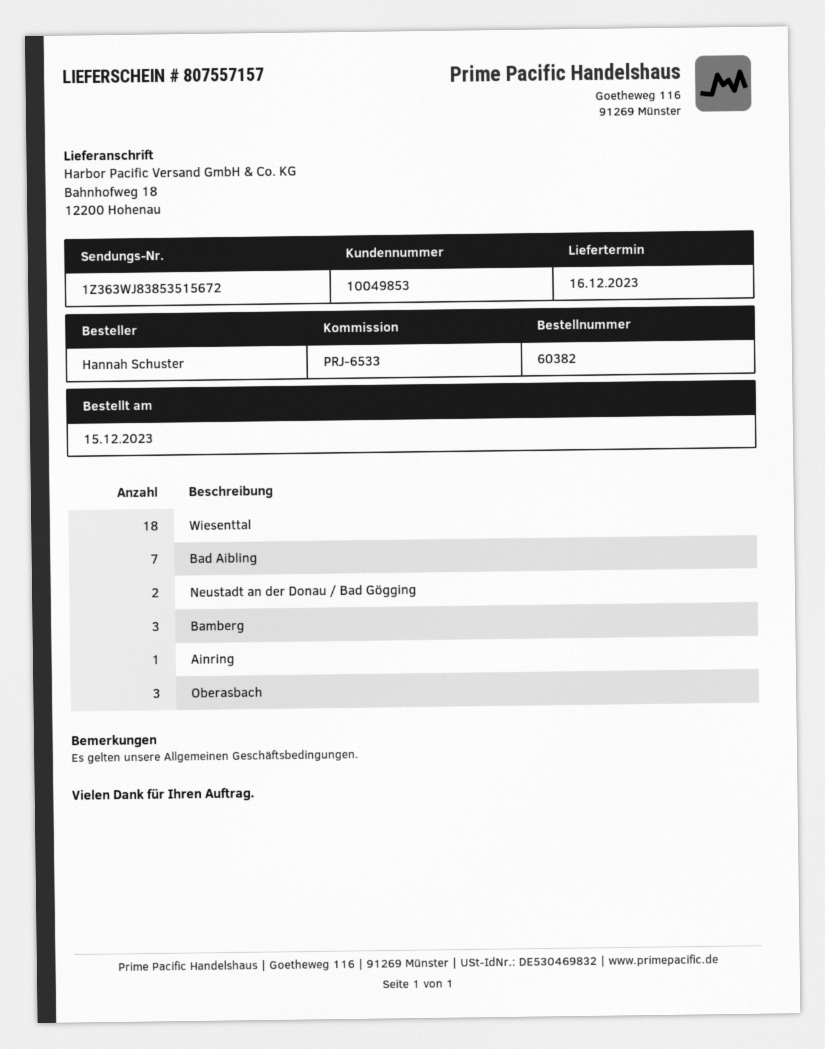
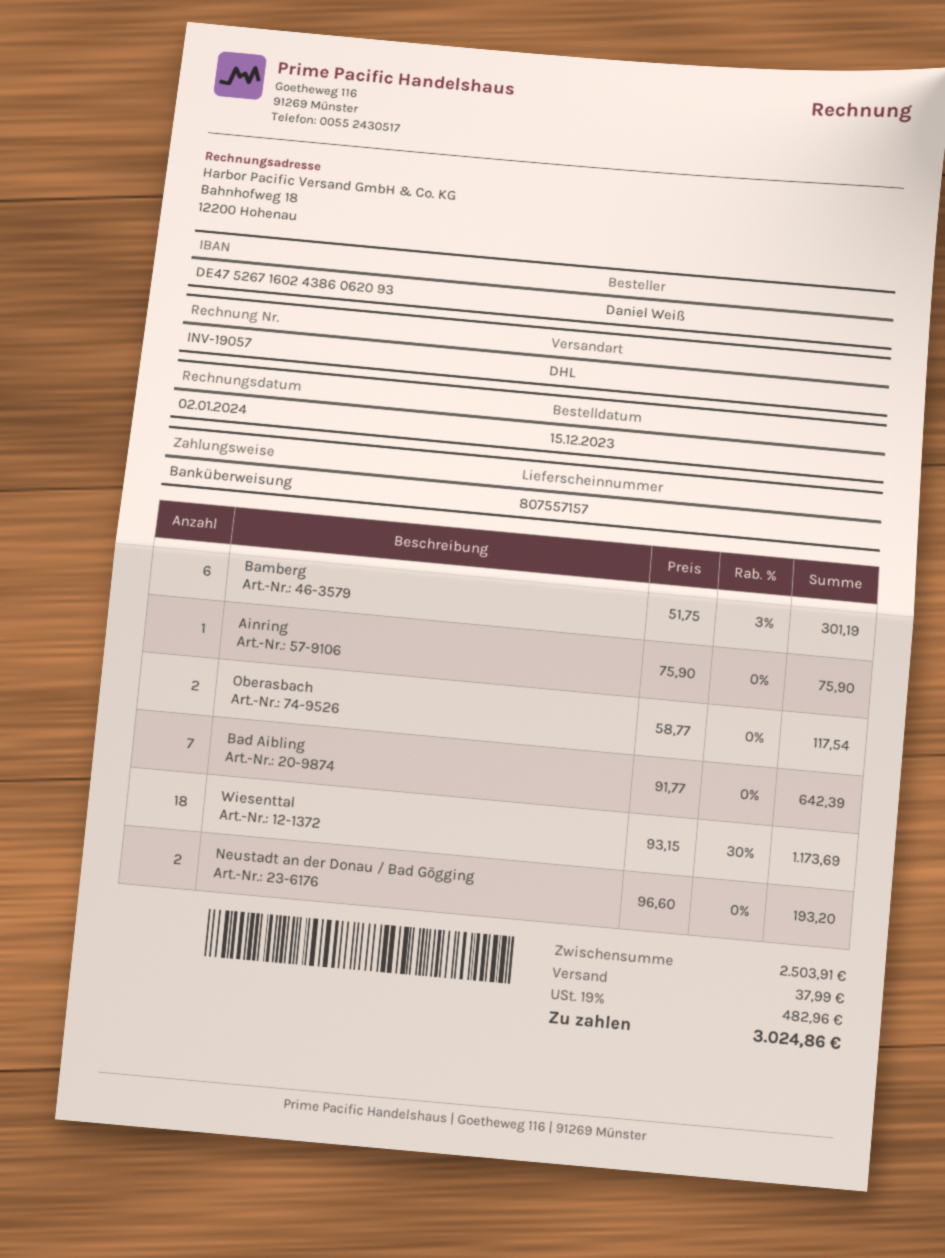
ordered by: Hannah Schuster -> Daniel Weiß
Bamberg: 3 -> 6
Oberasbach: 3 -> 2

